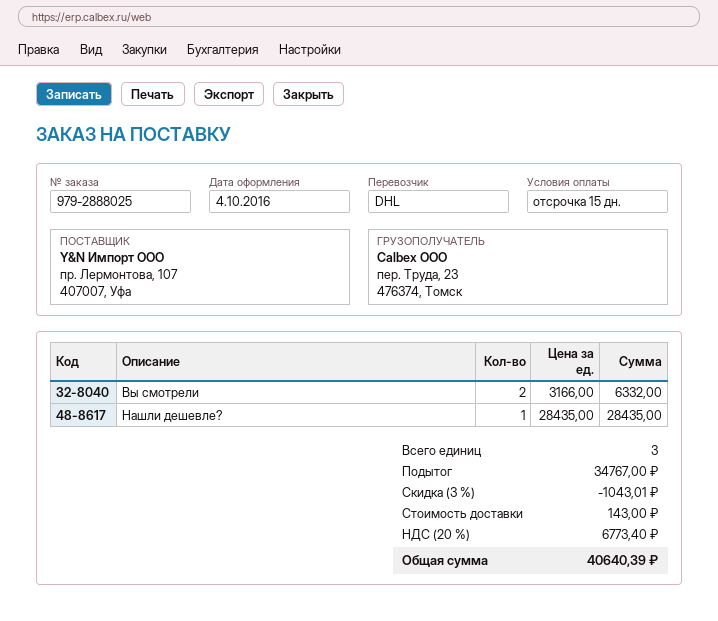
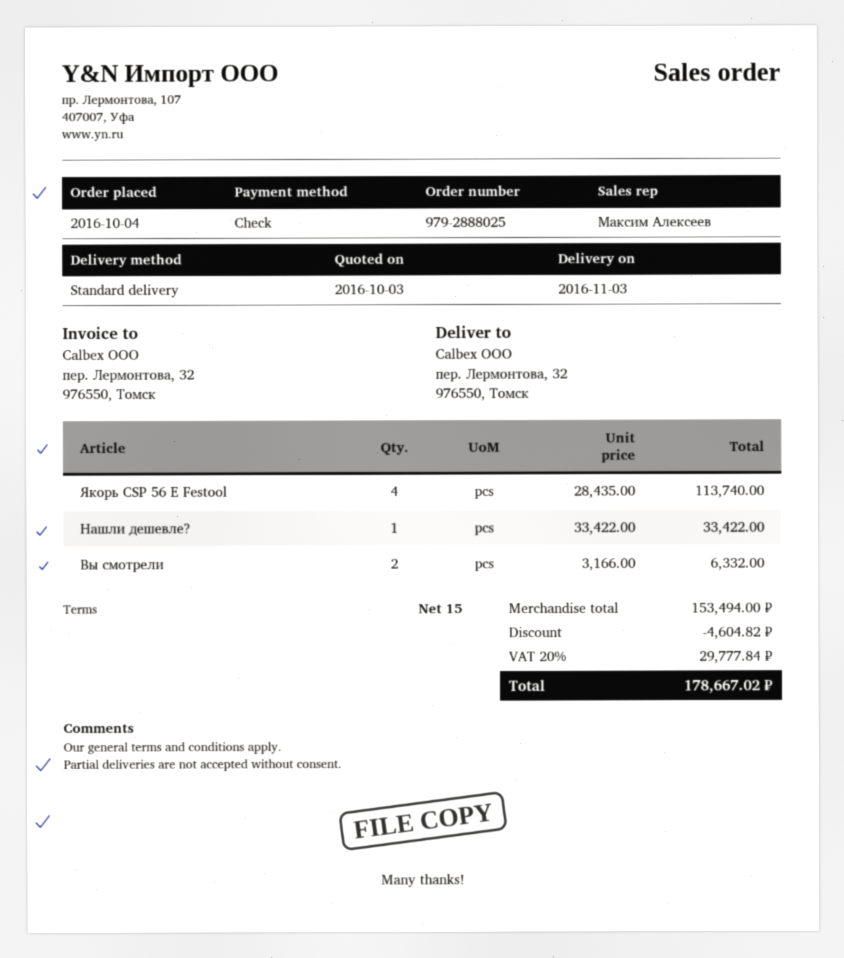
shipping method: DHL -> standard
ship to: пер. Труда, 23, 476374, Томск -> пер. Лермонтова, 32, 976550, Томск
Нашли дешевле?: 1 x 28435.00 = 28435.00 -> 1 x 33422.00 = 33422.00
Якорь CSP 56 E Festool: none -> 4 x 28435.00 = 113740.00
subtotal: 34767.00 -> 153494.00
discount: 1043.01 -> 4604.82
shipping: 143.00 -> none
tax: 20% = 6773.40 -> 20% = 29777.84
total: 40640.39 -> 178667.02

